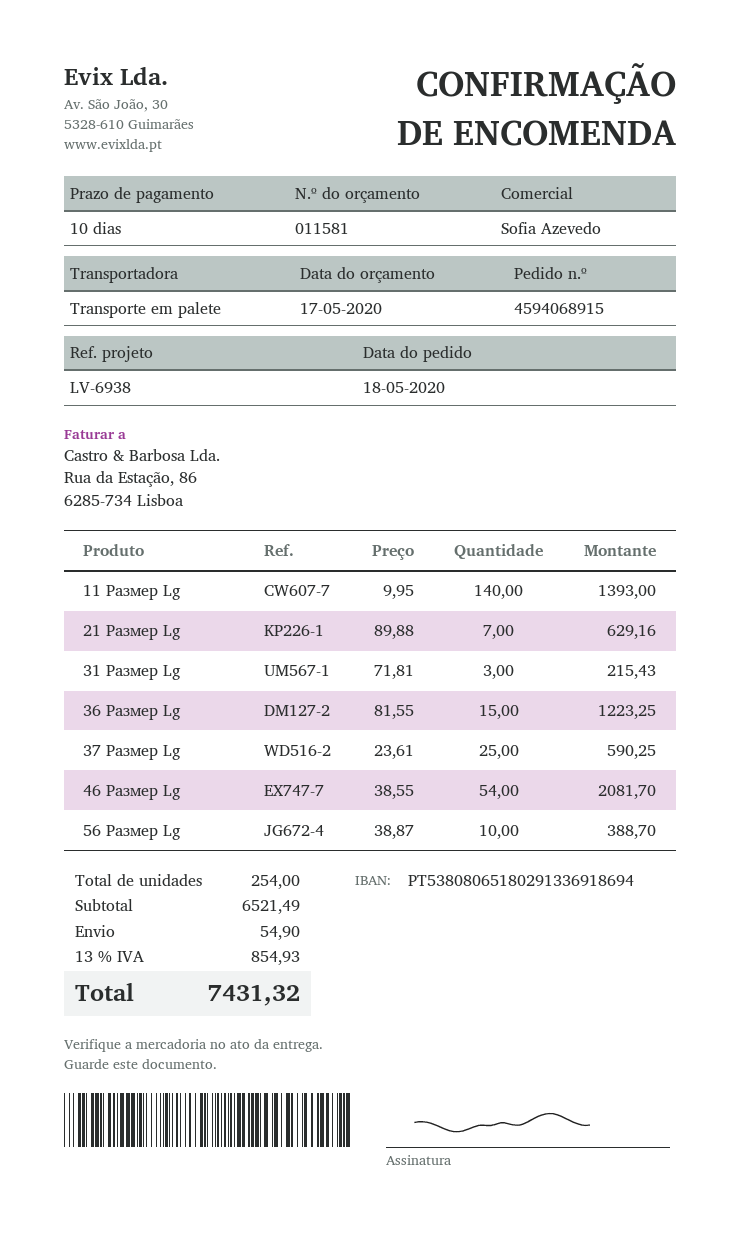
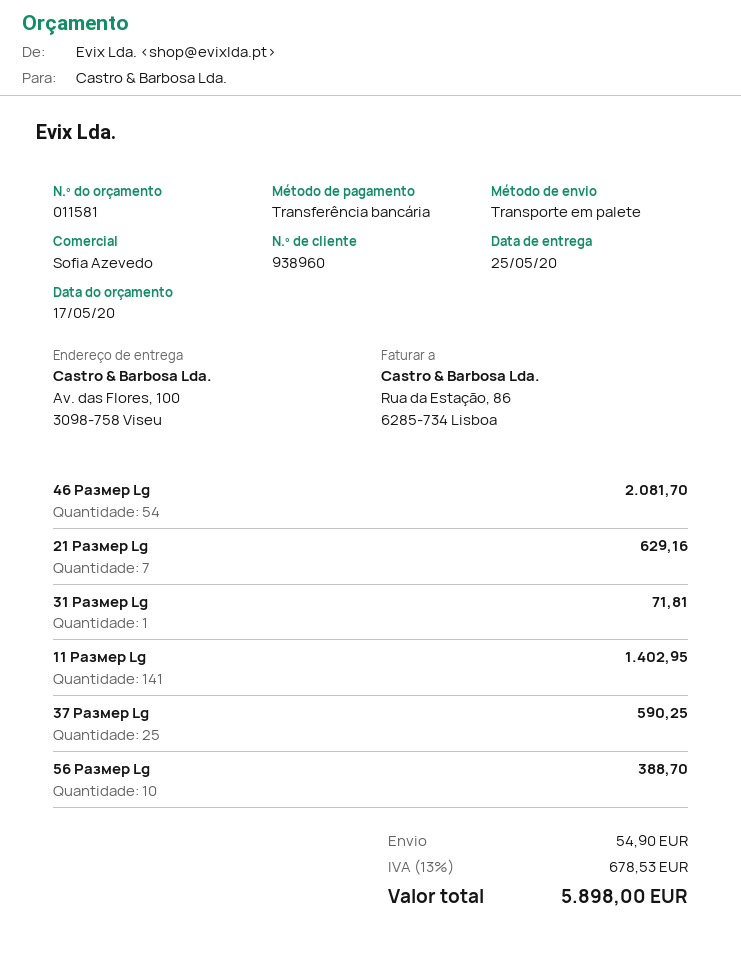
11 Размер Lg: 140 for 1393.00 -> 141 for 1402.95
31 Размер Lg: 3 for 215.43 -> 1 for 71.81
36 Размер Lg: 15 for 1223.25 -> none
tax: 13% = 854.93 -> 13% = 678.53
total: 7431.32 -> 5898.00

